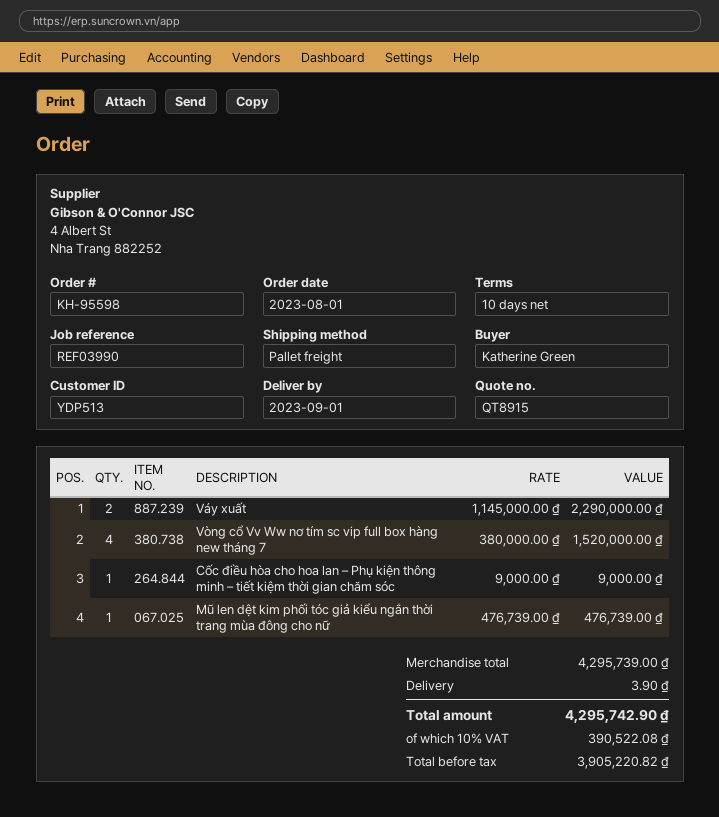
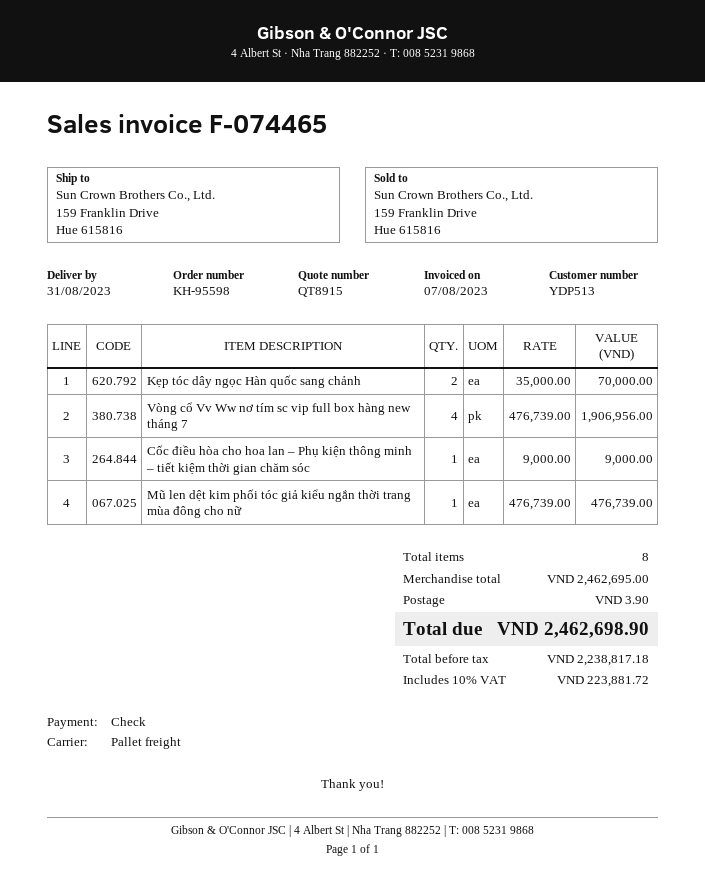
delivery date: 2023-09-01 -> 2023-08-31
Váy xuất: 2 x 1145000.00 = 2290000.00 -> none
Vòng cổ Vv Ww nơ tím sc vip full box hàng new tháng 7: 4 x 380000.00 = 1520000.00 -> 4 x 476739.00 = 1906956.00
Kẹp tóc dây ngọc Hàn quốc sang chảnh: none -> 2 x 35000.00 = 70000.00
subtotal: 4295739.00 -> 2462695.00
net: 3905220.82 -> 2238817.18
tax: 10% = 390522.08 -> 10% = 223881.72
total: 4295742.90 -> 2462698.90

